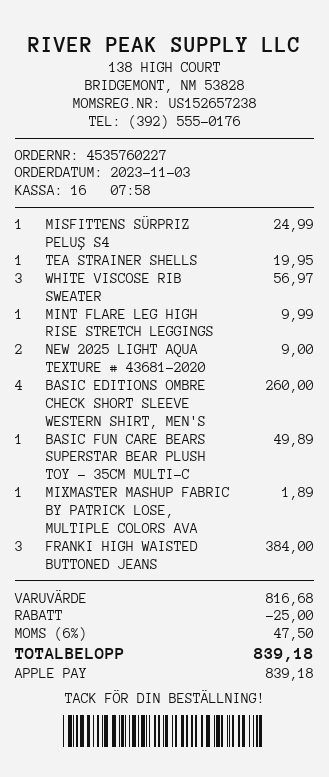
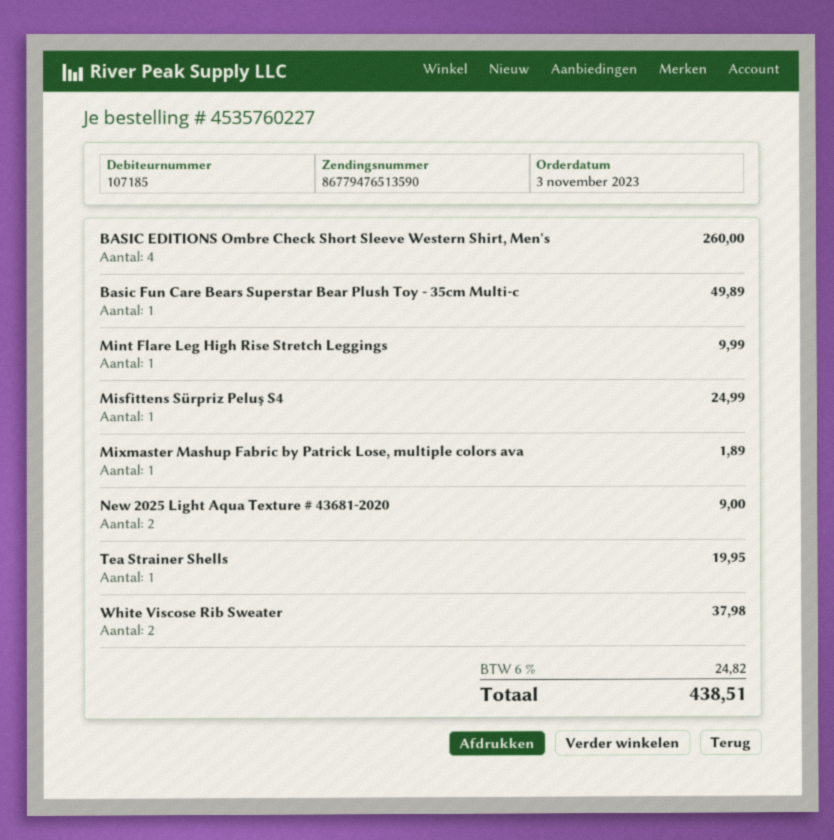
WHITE VISCOSE RIB SWEATER: 3 for 56.97 -> 2 for 37.98
FRANKI HIGH WAISTED BUTTONED JEANS: 3 for 384.00 -> none
discount: 25.00 -> none
tax: 6% = 47.50 -> 6% = 24.82
total: 839.18 -> 438.51

